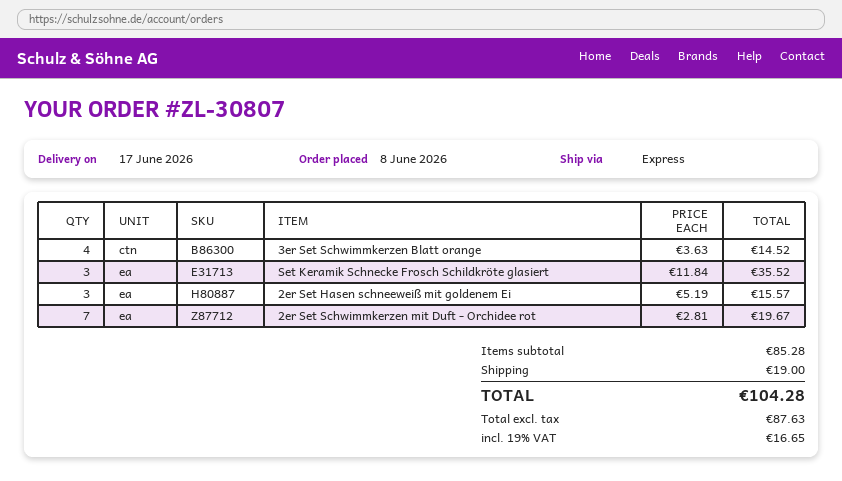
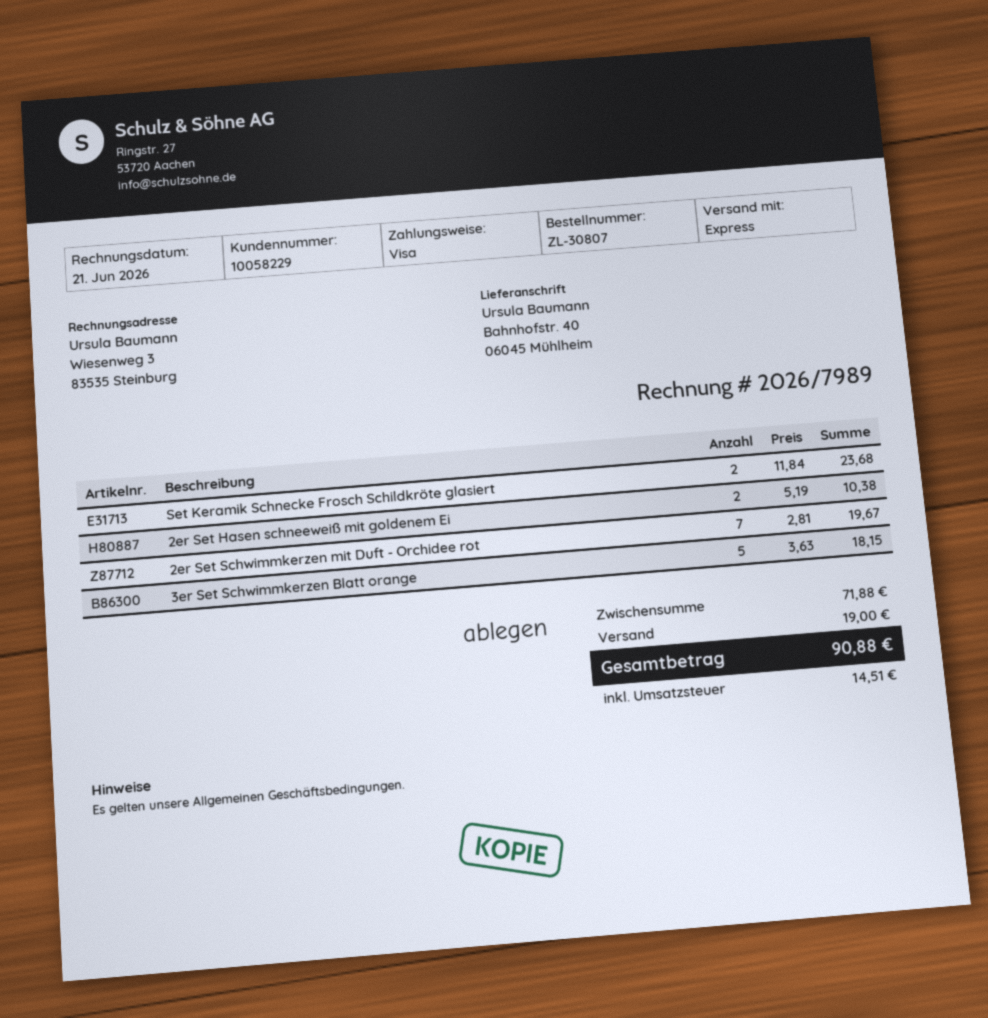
3er Set Schwimmkerzen Blatt orange: 4 x 3.63 = 14.52 -> 5 x 3.63 = 18.15
Set Keramik Schnecke Frosch Schildkröte glasiert: 3 x 11.84 = 35.52 -> 2 x 11.84 = 23.68
2er Set Hasen schneeweiß mit goldenem Ei: 3 x 5.19 = 15.57 -> 2 x 5.19 = 10.38
subtotal: 85.28 -> 71.88
tax: 16.65 -> 14.51
total: 104.28 -> 90.88

